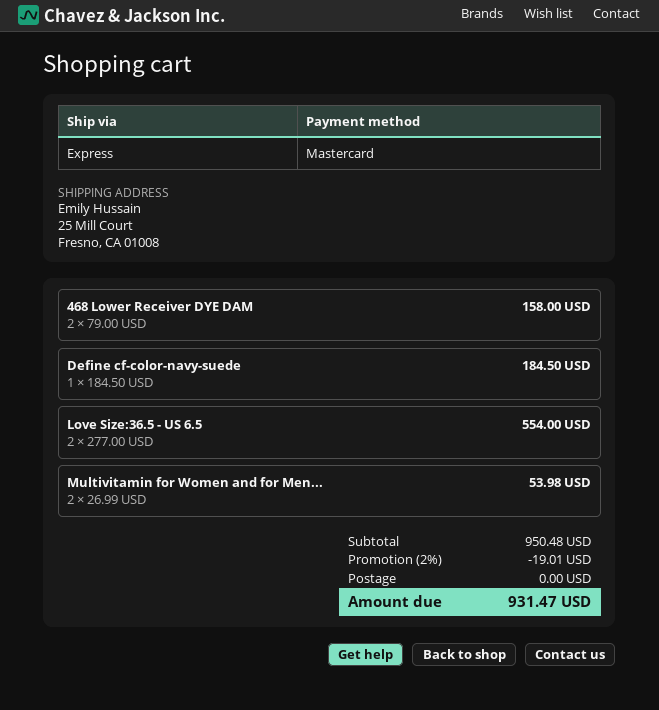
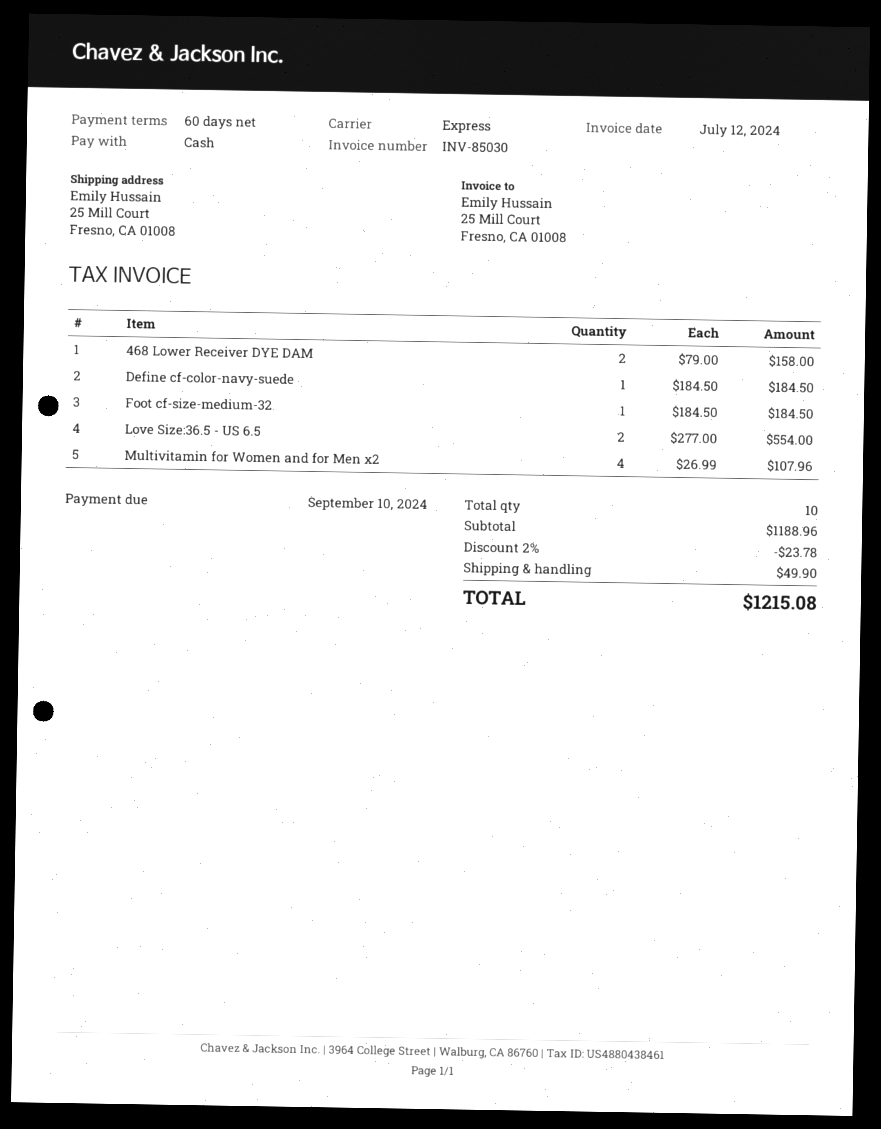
payment method: Mastercard -> cash
Multivitamin for Women and for Men...: 2 x 26.99 = 53.98 -> 4 x 26.99 = 107.96
Foot cf-size-medium-32: none -> 1 x 184.50 = 184.50
subtotal: 950.48 -> 1188.96
discount: 2% = 19.01 -> 2% = 23.78
shipping: 0.00 -> 49.90
total: 931.47 -> 1215.08

